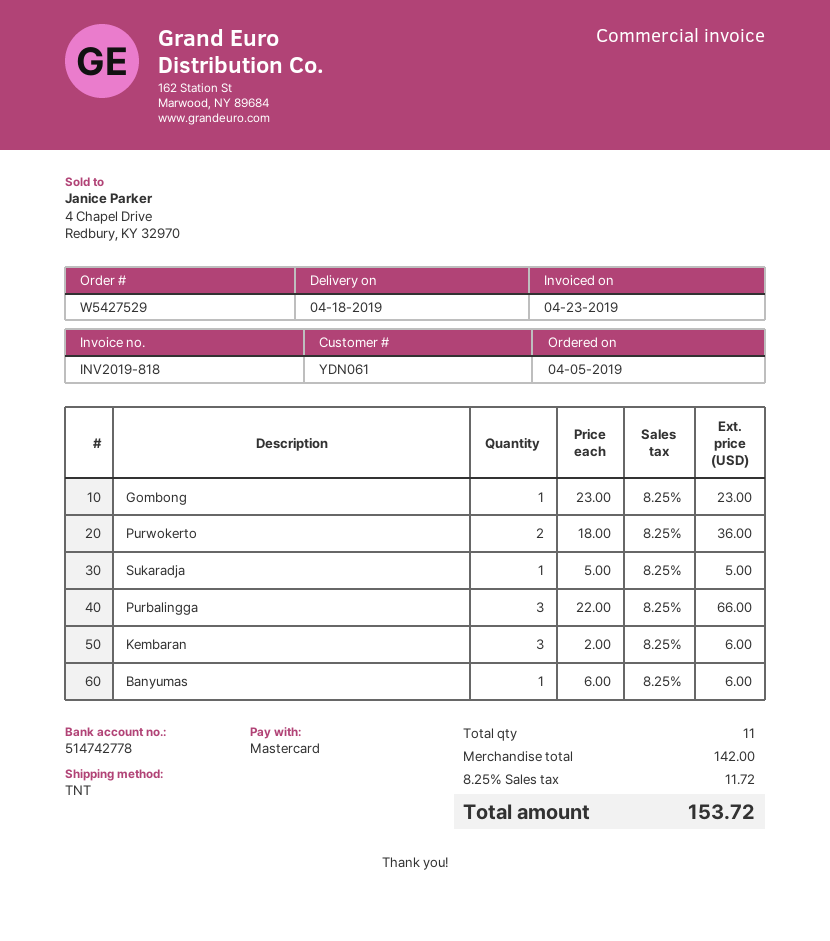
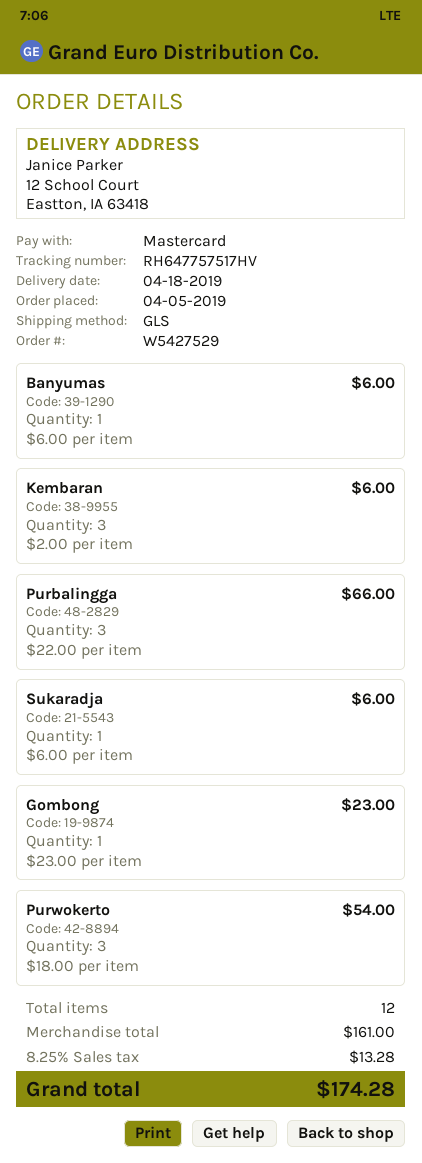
shipping method: TNT -> GLS
Purwokerto: 2 x 18.00 = 36.00 -> 3 x 18.00 = 54.00
Sukaradja: 1 x 5.00 = 5.00 -> 1 x 6.00 = 6.00
total quantity: 11 -> 12
subtotal: 142.00 -> 161.00
tax: 8.25% = 11.72 -> 8.25% = 13.28
total: 153.72 -> 174.28

